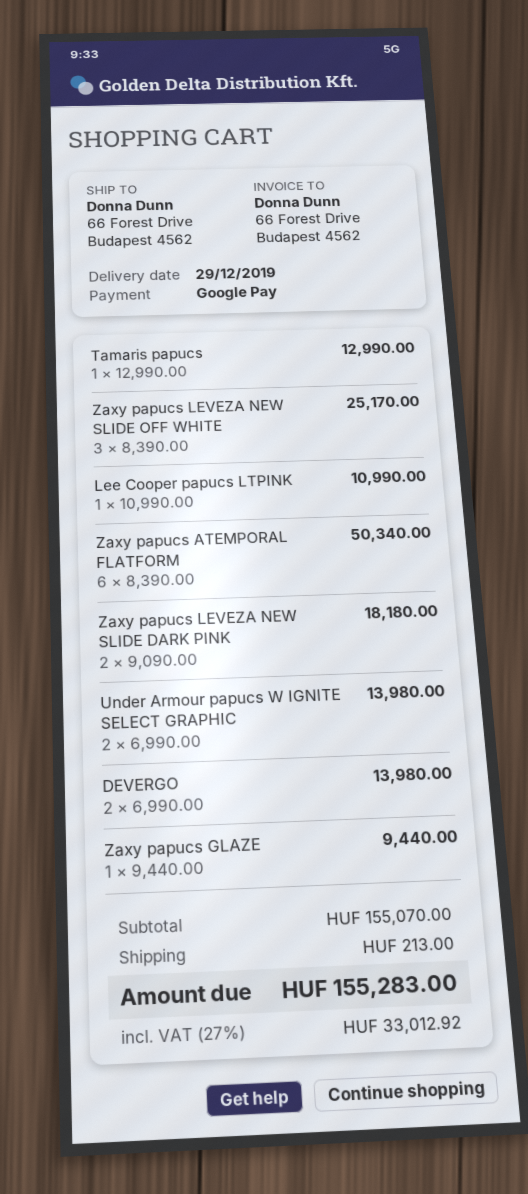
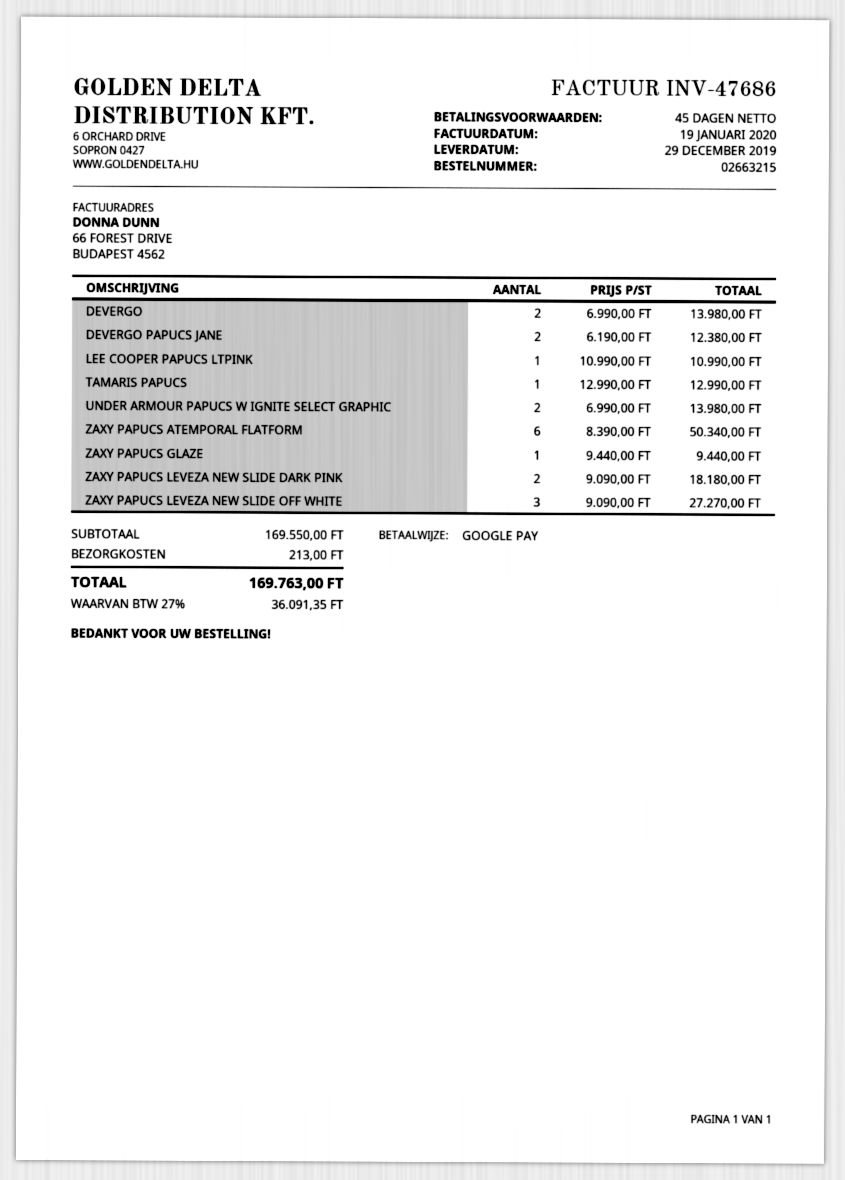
Zaxy papucs LEVEZA NEW SLIDE OFF WHITE: 3 x 8390.00 = 25170.00 -> 3 x 9090.00 = 27270.00
DEVERGO PAPUCS JANE: none -> 2 x 6190.00 = 12380.00
subtotal: 155070.00 -> 169550.00
tax: 27% = 33012.92 -> 27% = 36091.35
total: 155283.00 -> 169763.00

